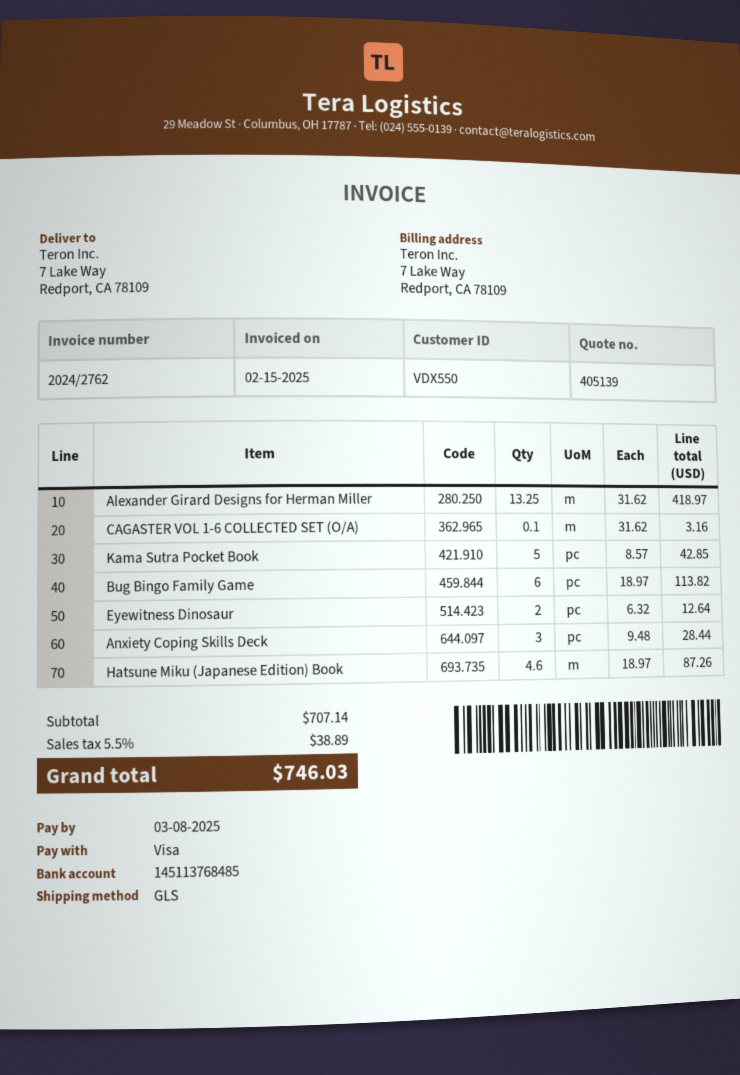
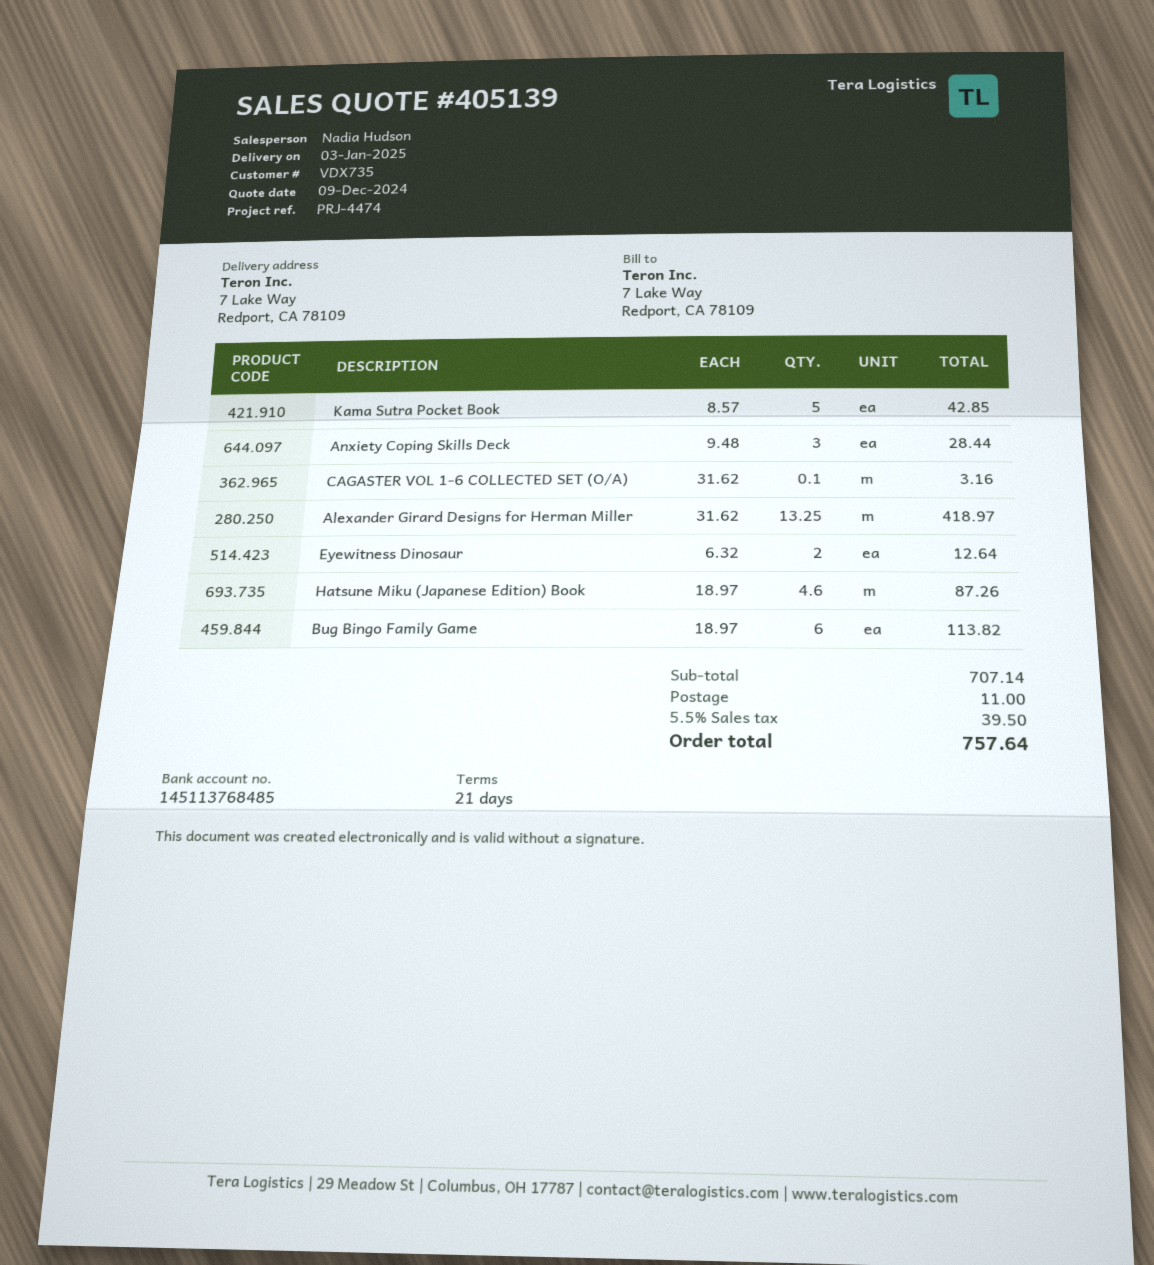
customer number: VDX550 -> VDX735
shipping: none -> 11.00
tax: 5.5% = 38.89 -> 5.5% = 39.50
total: 746.03 -> 757.64

